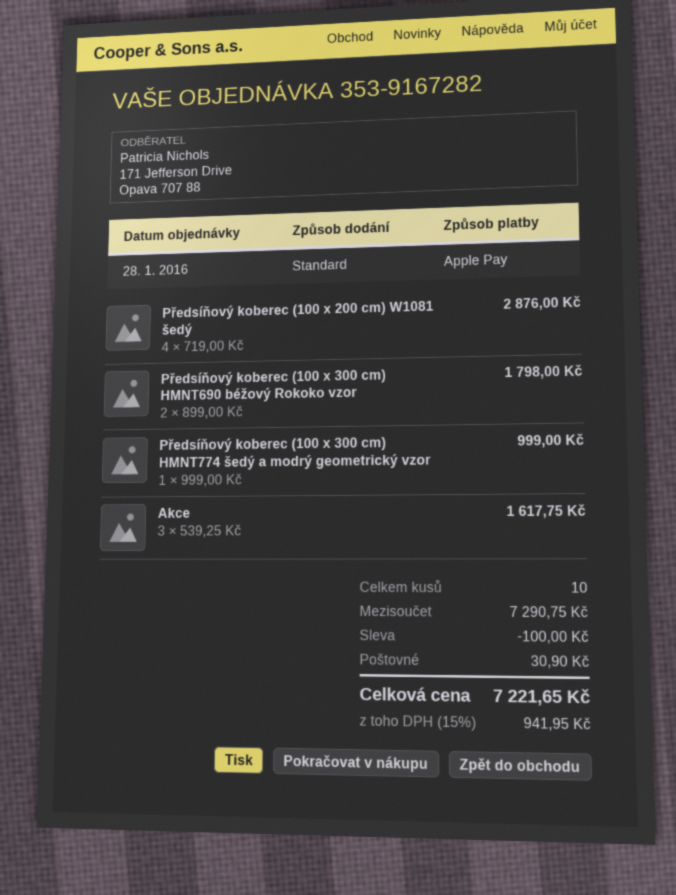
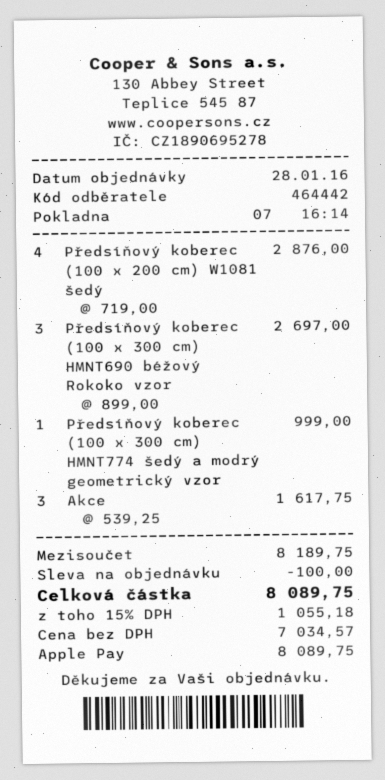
Předsíňový koberec (100 x 300 cm) HMNT690 béžový Rokoko vzor: 2 x 899.00 = 1798.00 -> 3 x 899.00 = 2697.00
subtotal: 7290.75 -> 8189.75
shipping: 30.90 -> none
tax: 15% = 941.95 -> 15% = 1055.18
total: 7221.65 -> 8089.75

